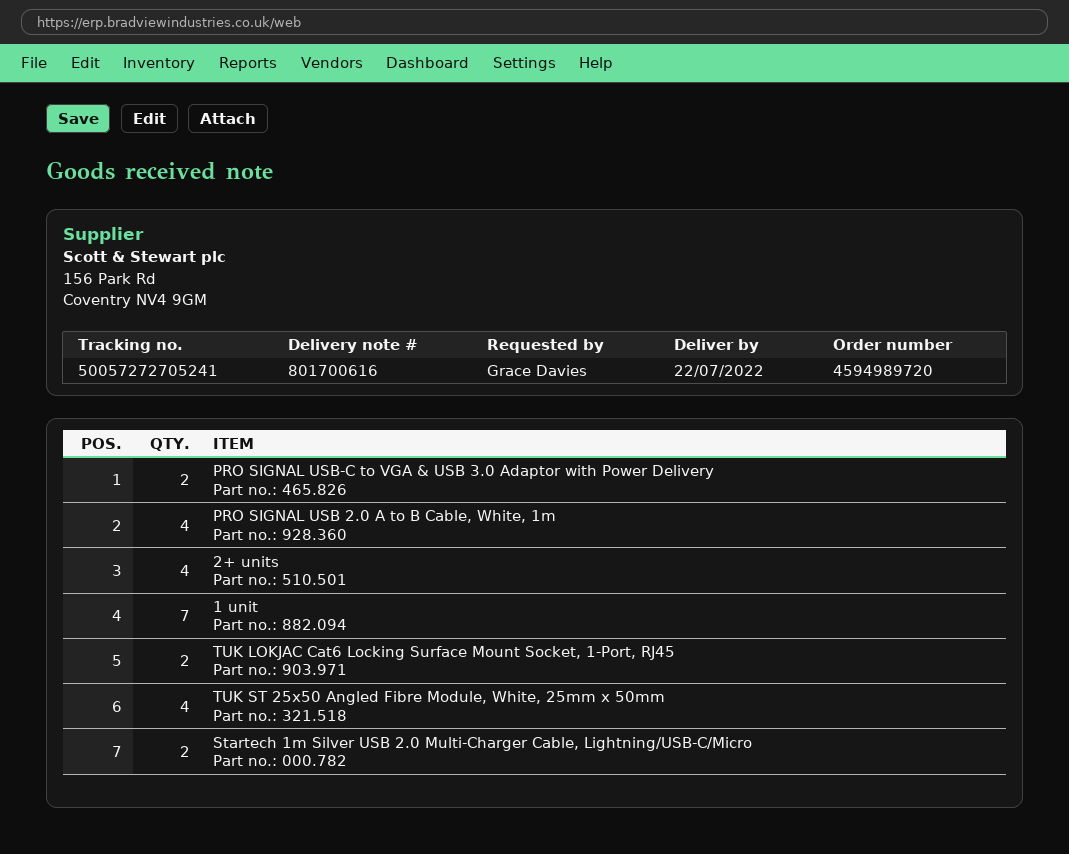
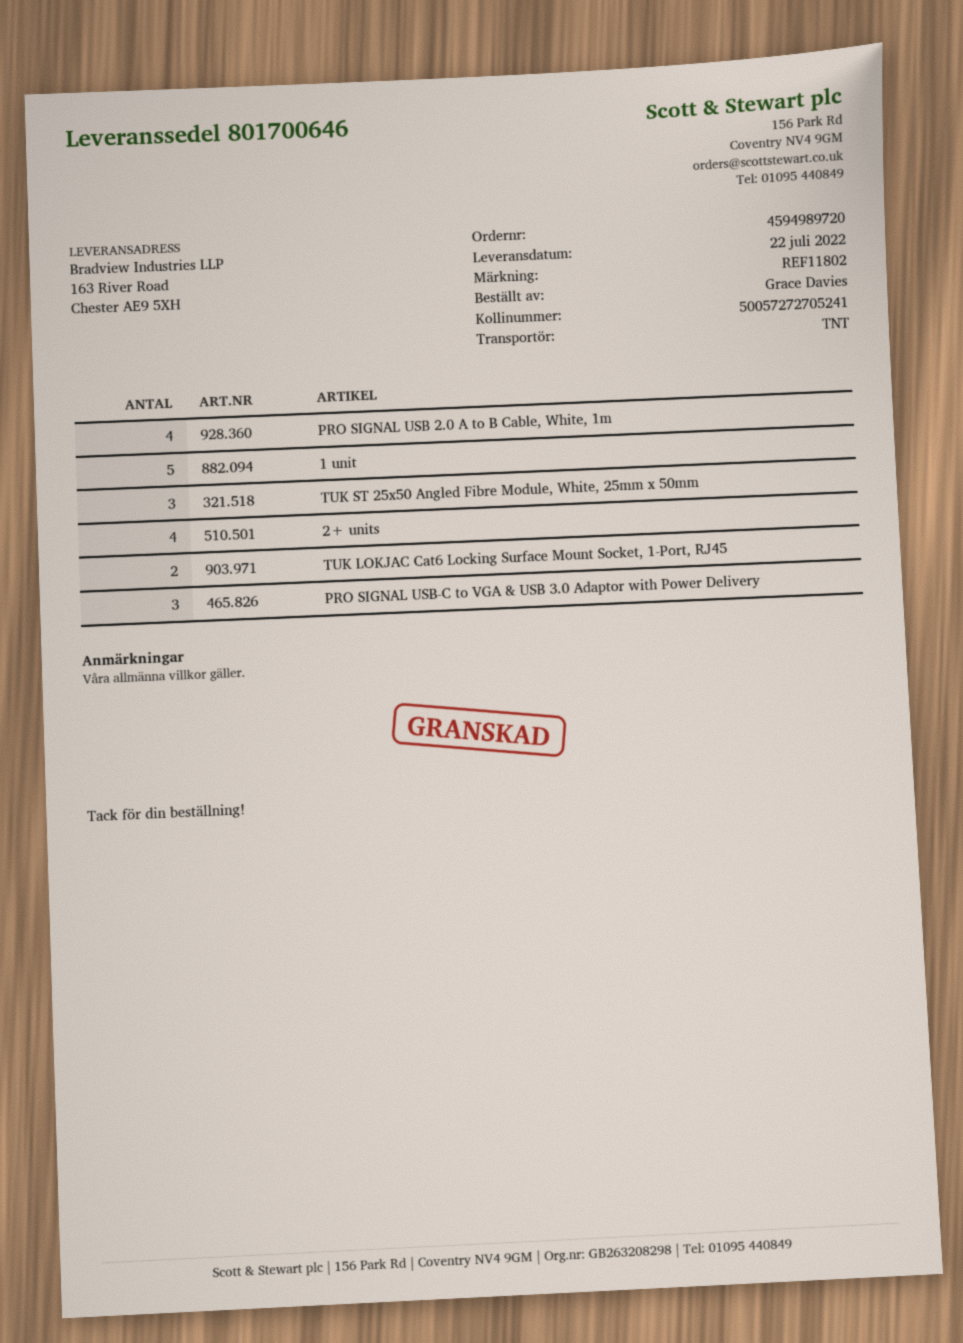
delivery note number: 801700616 -> 801700646
PRO SIGNAL USB-C to VGA & USB 3.0 Adaptor with Power Delivery: 2 -> 3
1 unit: 7 -> 5
TUK ST 25x50 Angled Fibre Module, White, 25mm x 50mm: 4 -> 3
Startech 1m Silver USB 2.0 Multi-Charger Cable, Lightning/USB-C/Micro: 2 -> none

